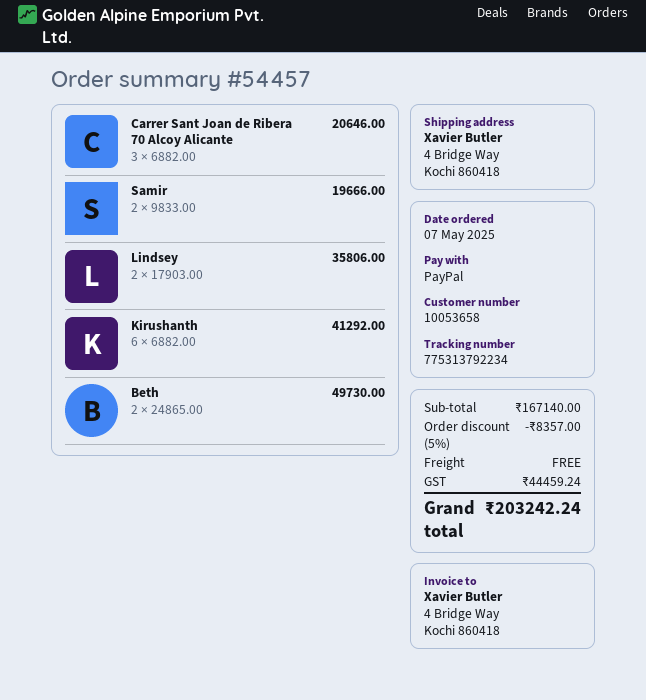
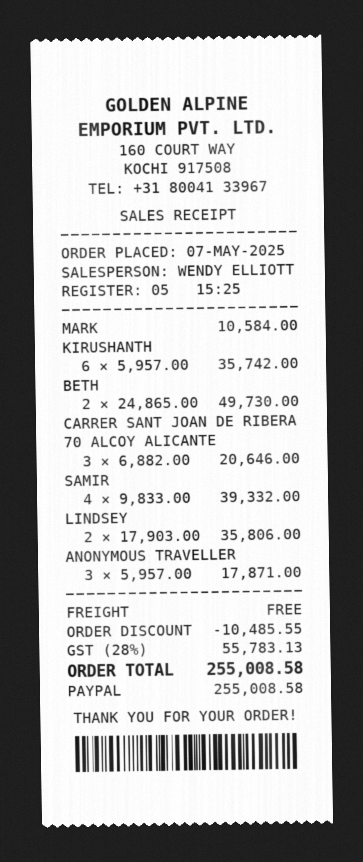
Samir: 2 x 9833.00 = 19666.00 -> 4 x 9833.00 = 39332.00
Kirushanth: 6 x 6882.00 = 41292.00 -> 6 x 5957.00 = 35742.00
MARK: none -> 1 x 10584.00 = 10584.00
ANONYMOUS TRAVELLER: none -> 3 x 5957.00 = 17871.00
discount: 8357.00 -> 10485.55
tax: 44459.24 -> 55783.13
total: 203242.24 -> 255008.58

